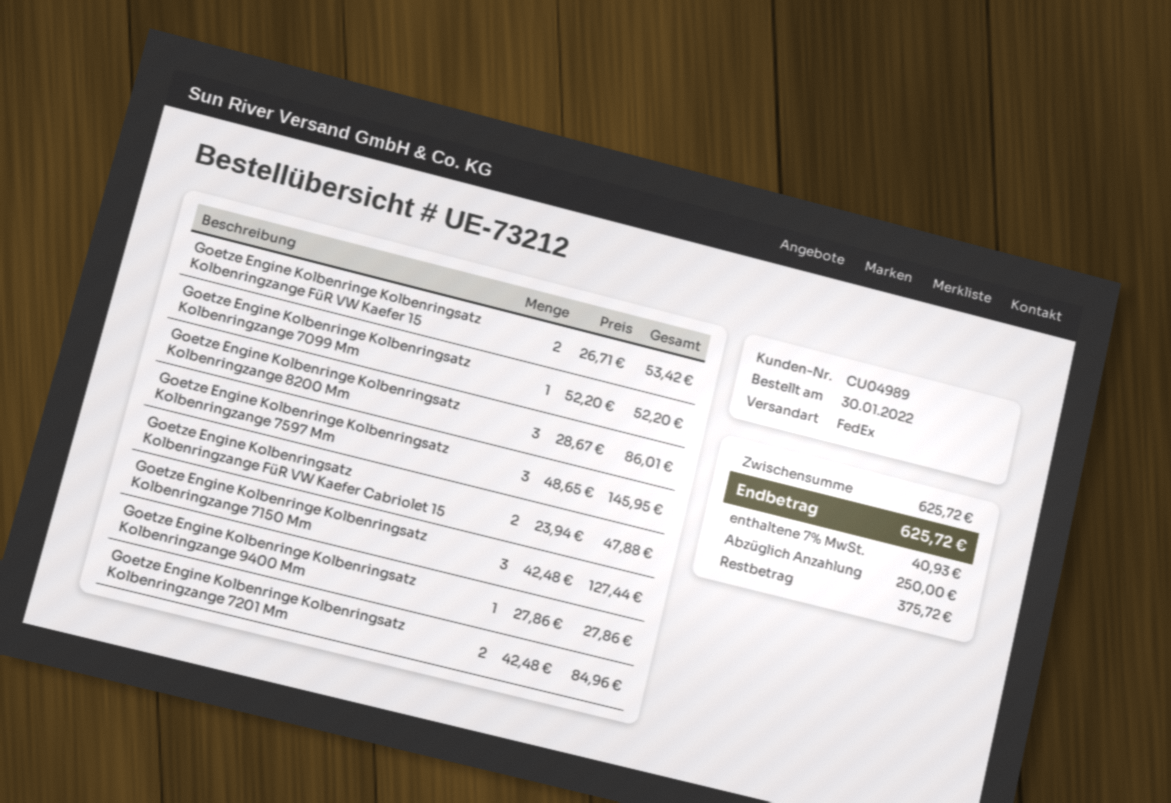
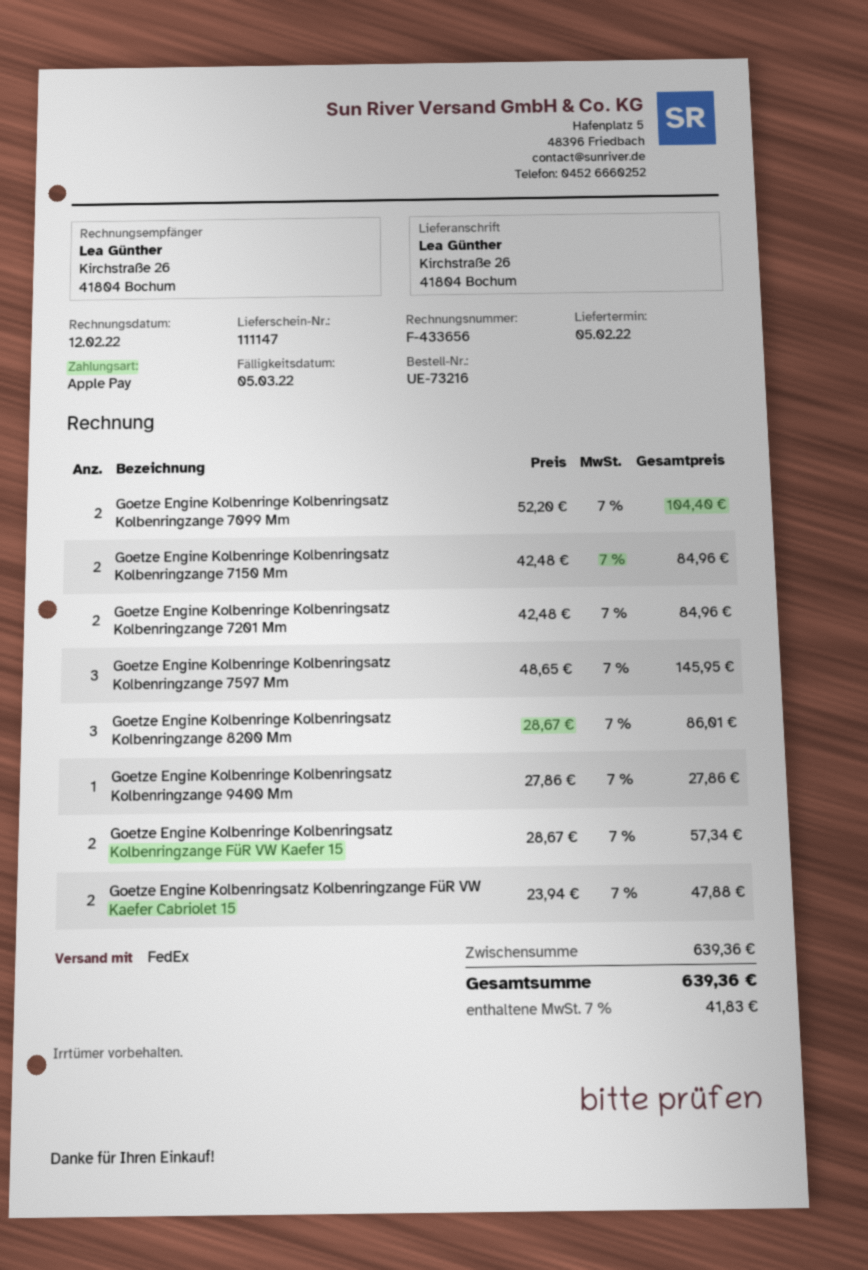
order number: UE-73212 -> UE-73216
Goetze Engine Kolbenringe Kolbenringsatz Kolbenringzange FüR VW Kaefer 15: 2 x 26.71 = 53.42 -> 2 x 28.67 = 57.34
Goetze Engine Kolbenringe Kolbenringsatz Kolbenringzange 7099 Mm: 1 x 52.20 = 52.20 -> 2 x 52.20 = 104.40
Goetze Engine Kolbenringe Kolbenringsatz Kolbenringzange 7150 Mm: 3 x 42.48 = 127.44 -> 2 x 42.48 = 84.96
subtotal: 625.72 -> 639.36
tax: 7% = 40.93 -> 7% = 41.83
total: 625.72 -> 639.36

